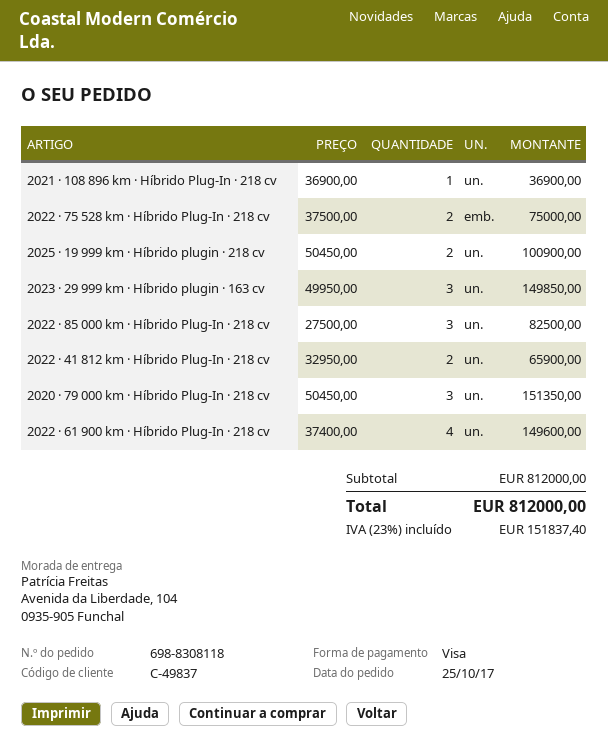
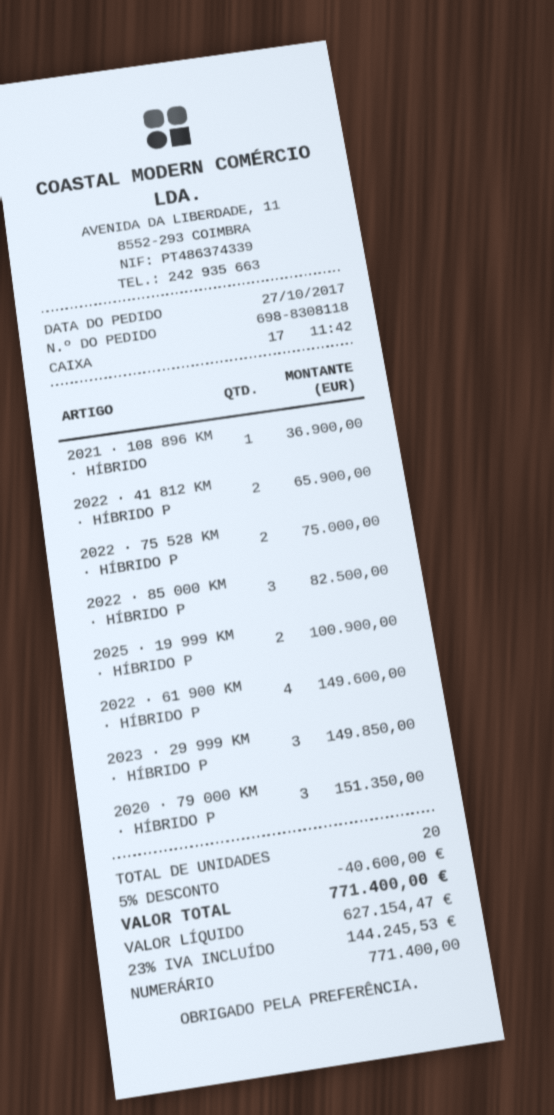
order date: 2017-10-25 -> 2017-10-27
payment method: Visa -> cash
discount: none -> 5% = 40600.00
tax: 23% = 151837.40 -> 23% = 144245.53
total: 812000.00 -> 771400.00

